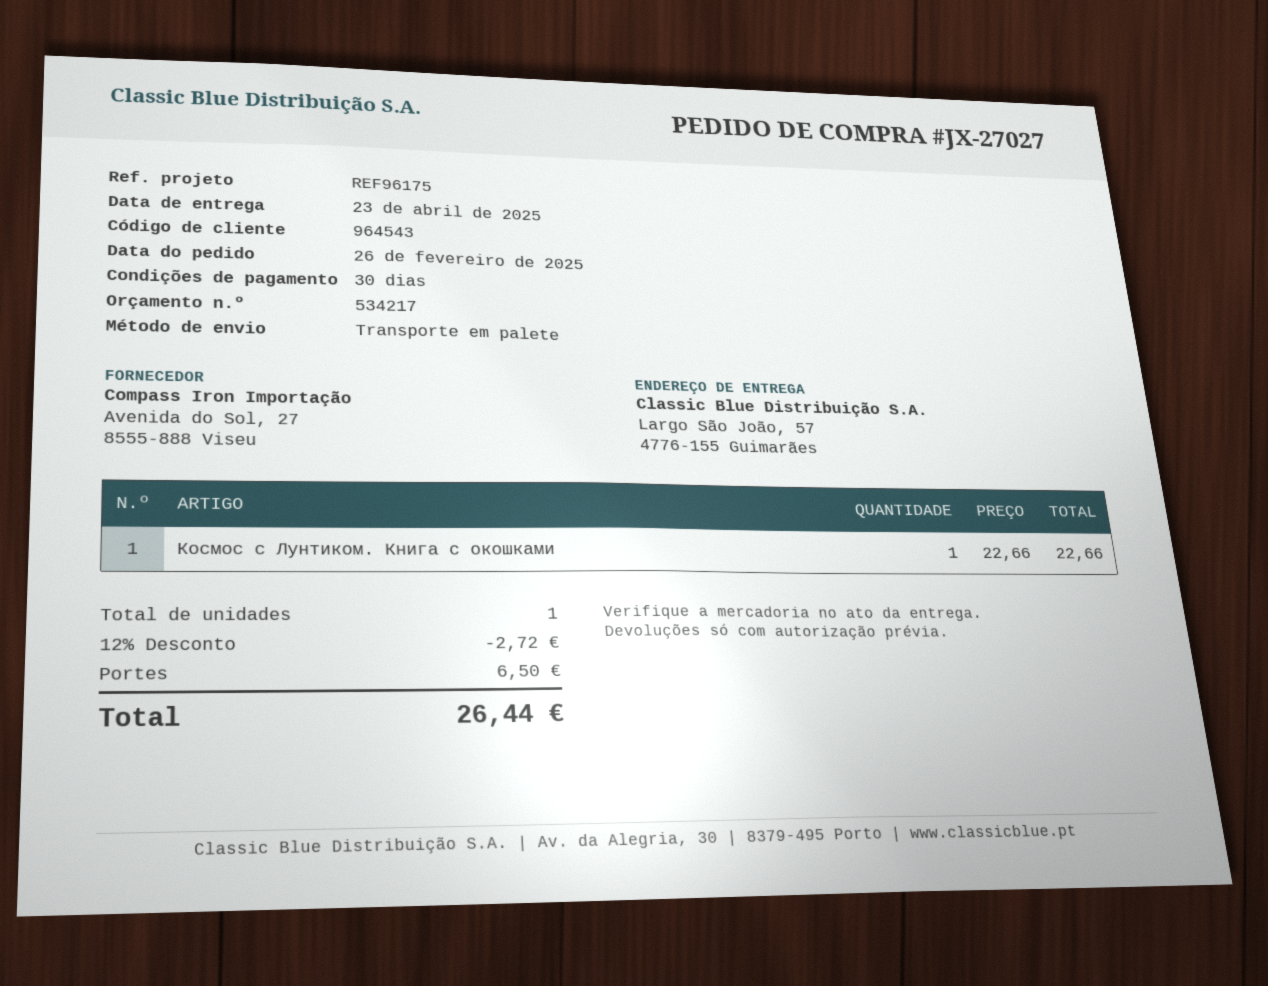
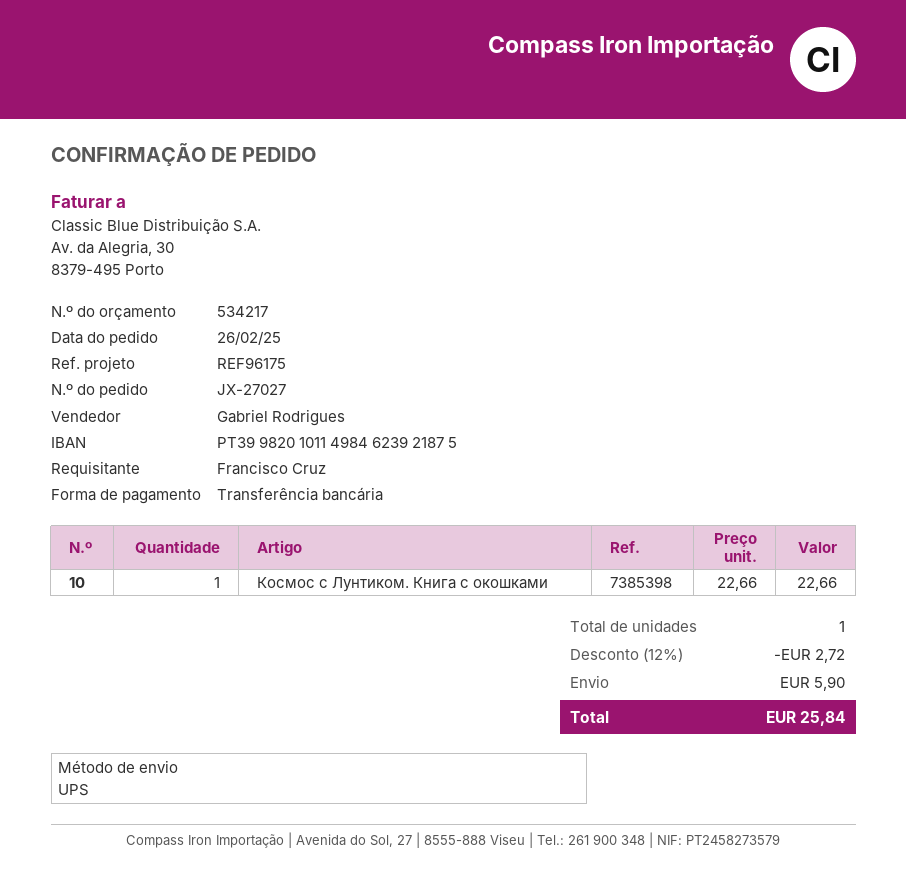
shipping method: pallet freight -> UPS
shipping: 6.50 -> 5.90
total: 26.44 -> 25.84

